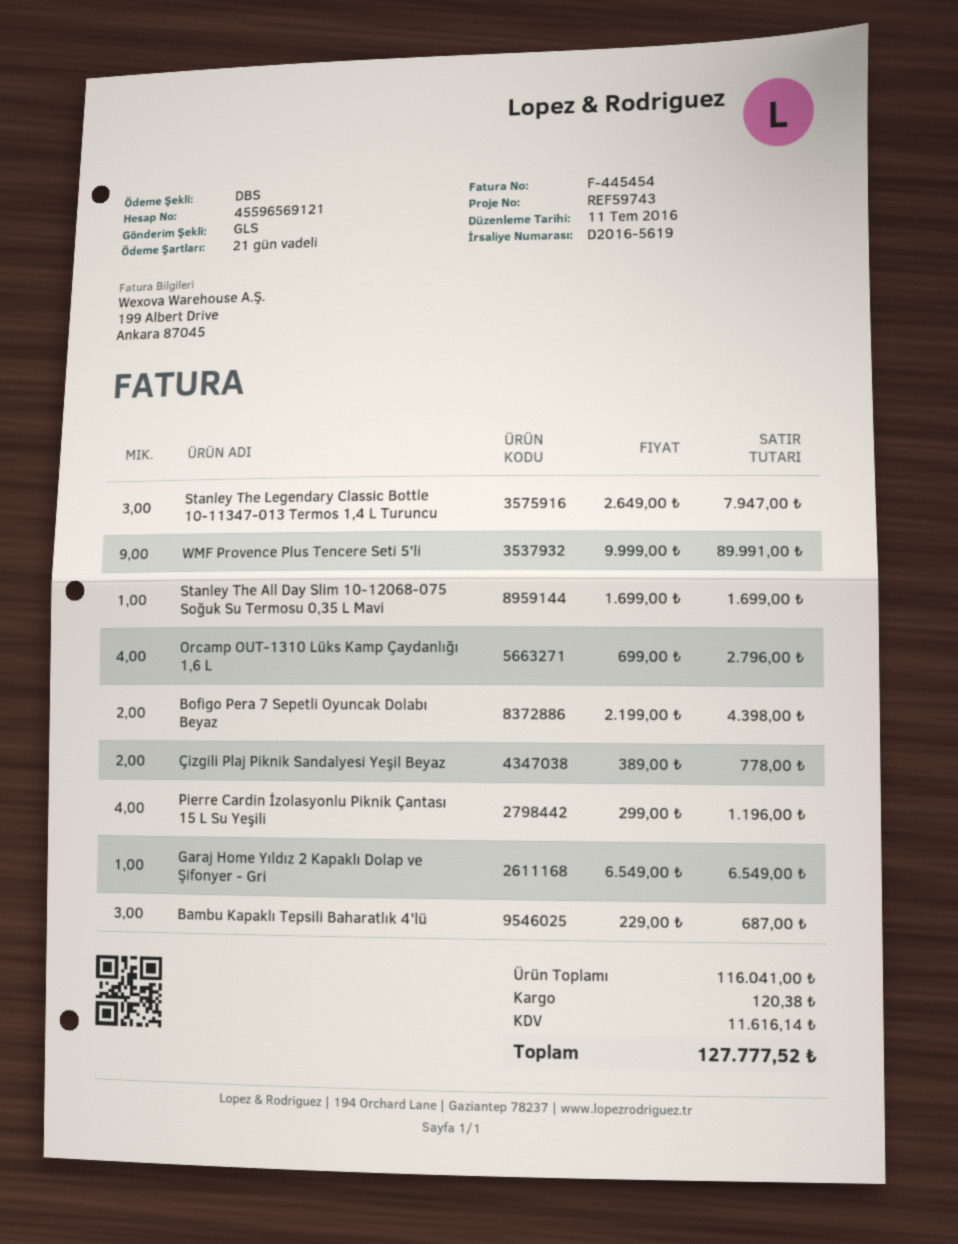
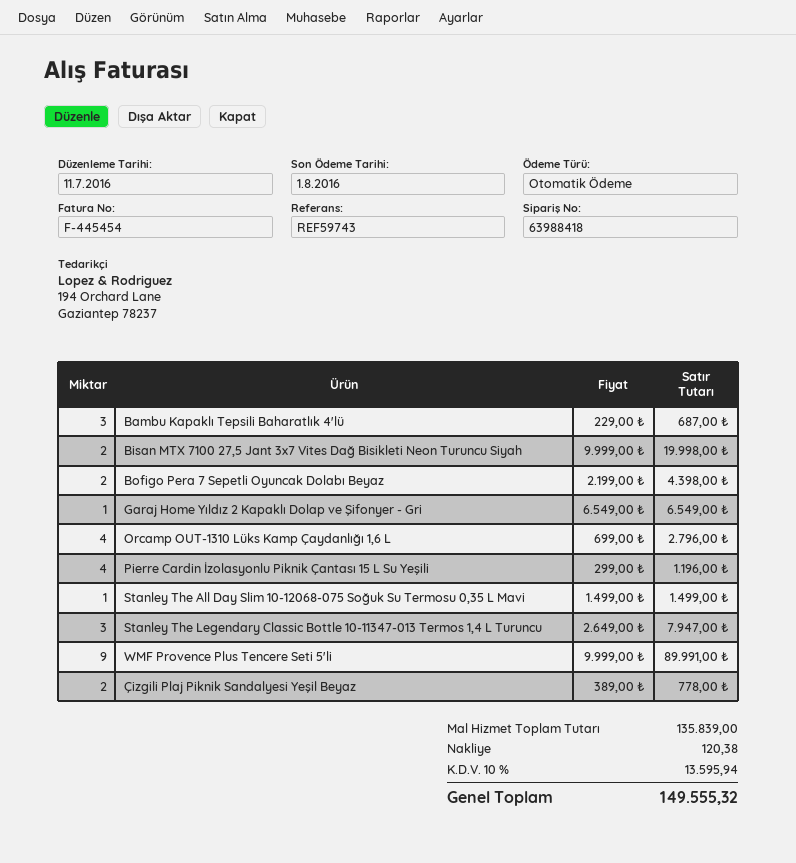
Stanley The All Day Slim 10-12068-075 Soğuk Su Termosu 0,35 L Mavi: 1 x 1699.00 = 1699.00 -> 1 x 1499.00 = 1499.00
Bisan MTX 7100 27,5 Jant 3x7 Vites Dağ Bisikleti Neon Turuncu Siyah: none -> 2 x 9999.00 = 19998.00
subtotal: 116041.00 -> 135839.00
tax: 11616.14 -> 13595.94
total: 127777.52 -> 149555.32

